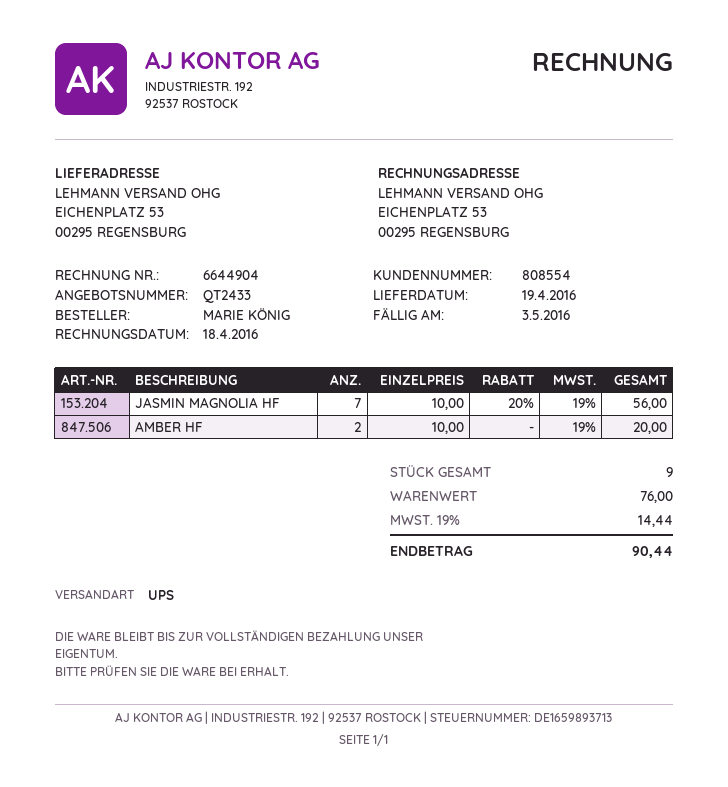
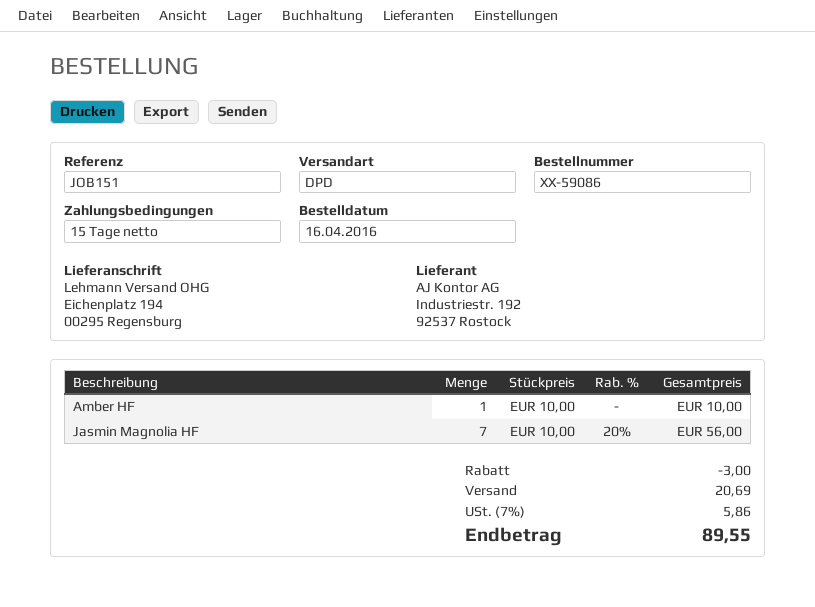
shipping method: UPS -> DPD
ship to: EICHENPLATZ 53, 00295 REGENSBURG -> Eichenplatz 194, 00295 Regensburg
AMBER HF: 2 x 10.00 = 20.00 -> 1 x 10.00 = 10.00
discount: none -> 3.00
shipping: none -> 20.69
tax: 19% = 14.44 -> 7% = 5.86
total: 90.44 -> 89.55

